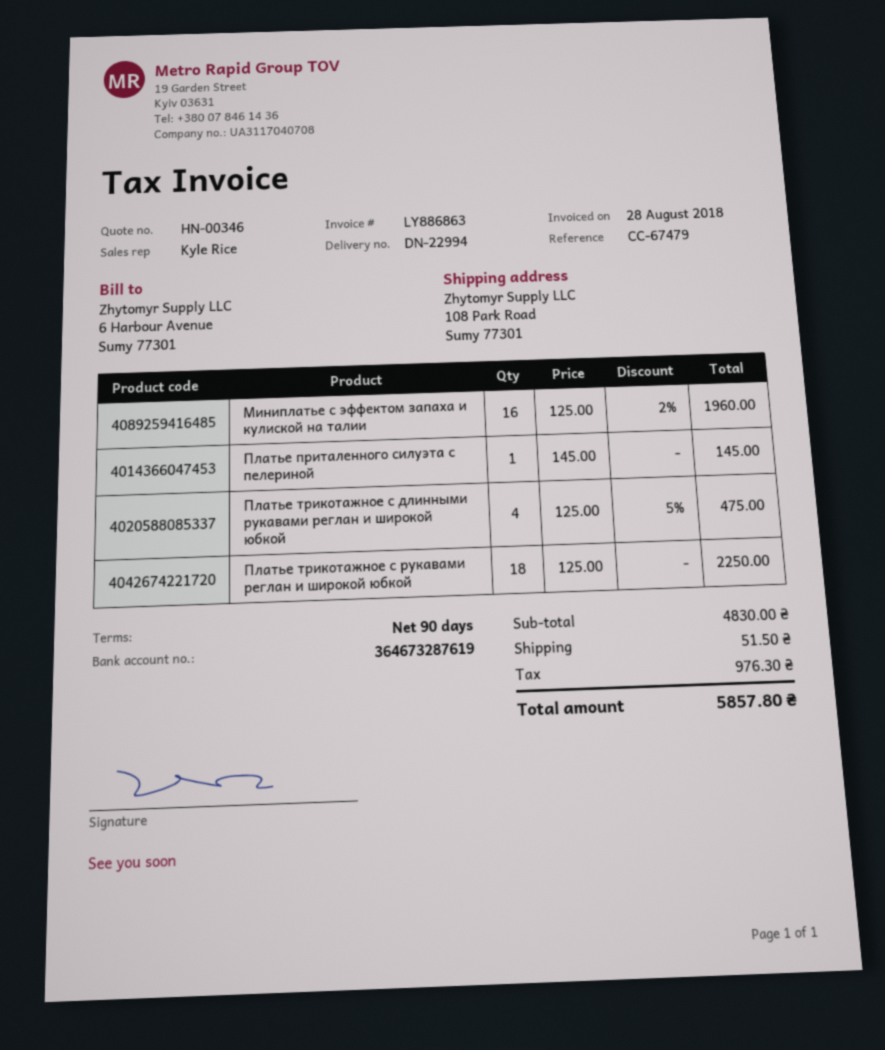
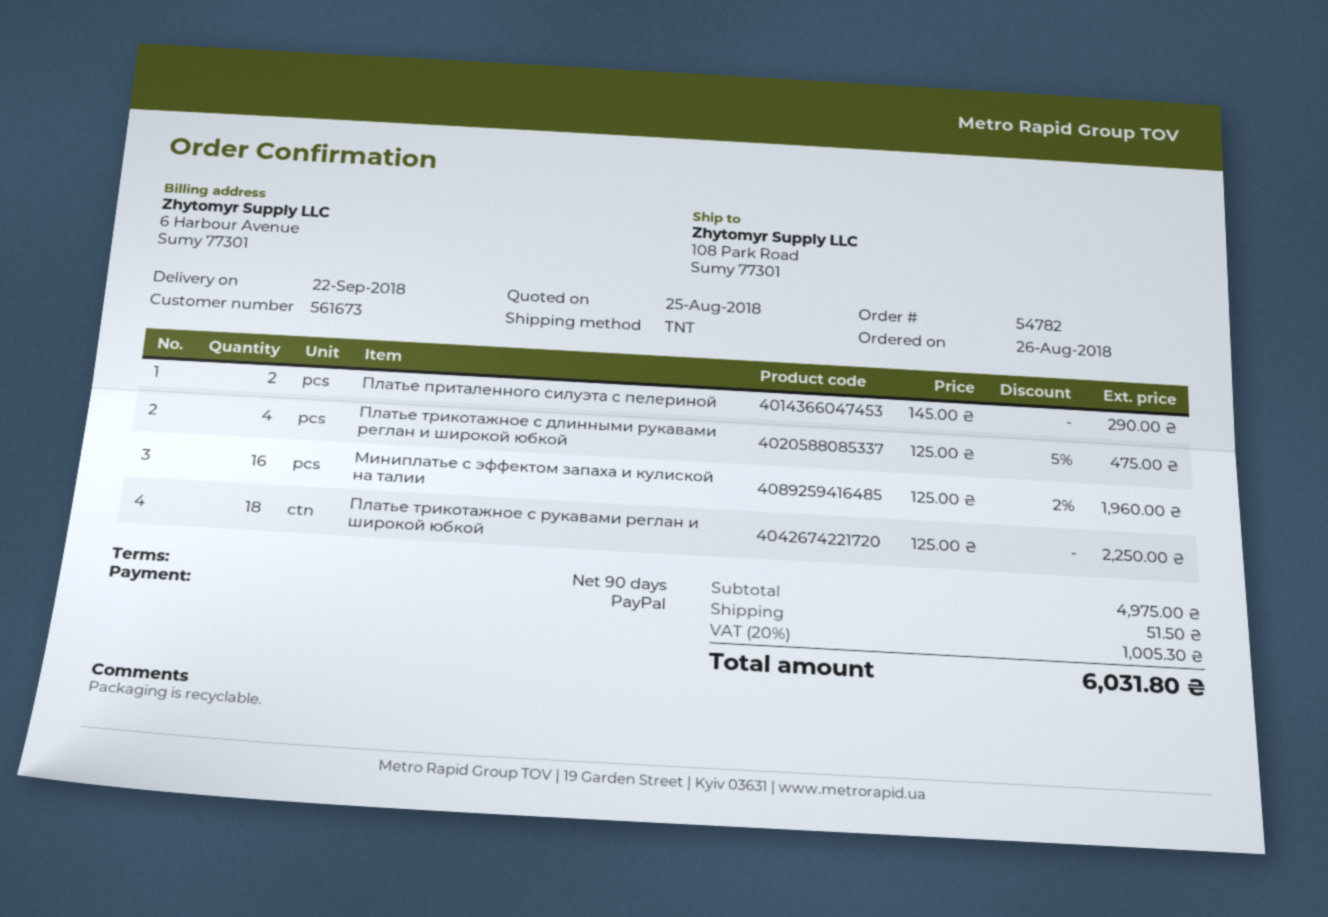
Платье приталенного силуэта с пелериной: 1 x 145.00 = 145.00 -> 2 x 145.00 = 290.00
subtotal: 4830.00 -> 4975.00
tax: 976.30 -> 1005.30
total: 5857.80 -> 6031.80

